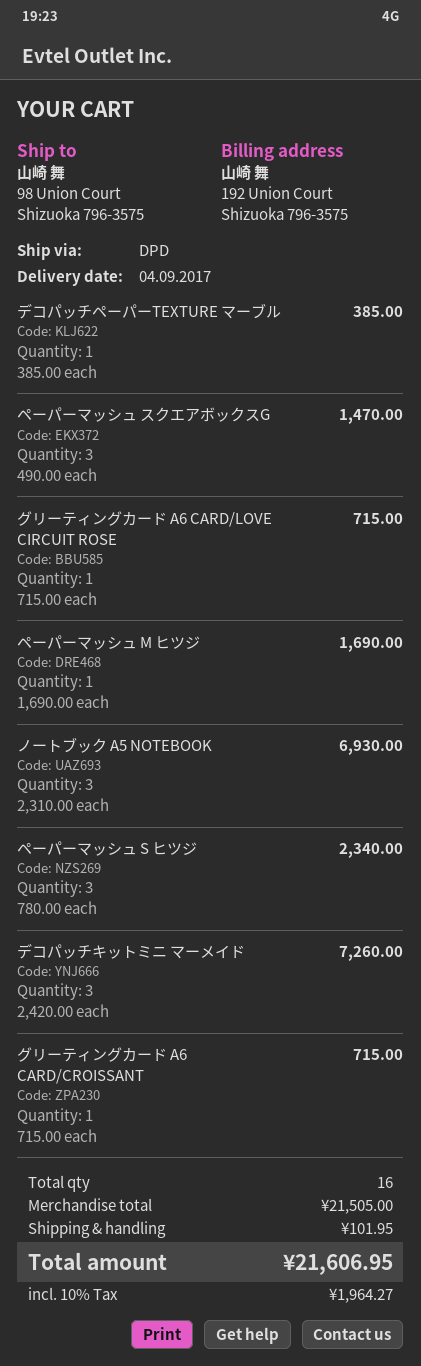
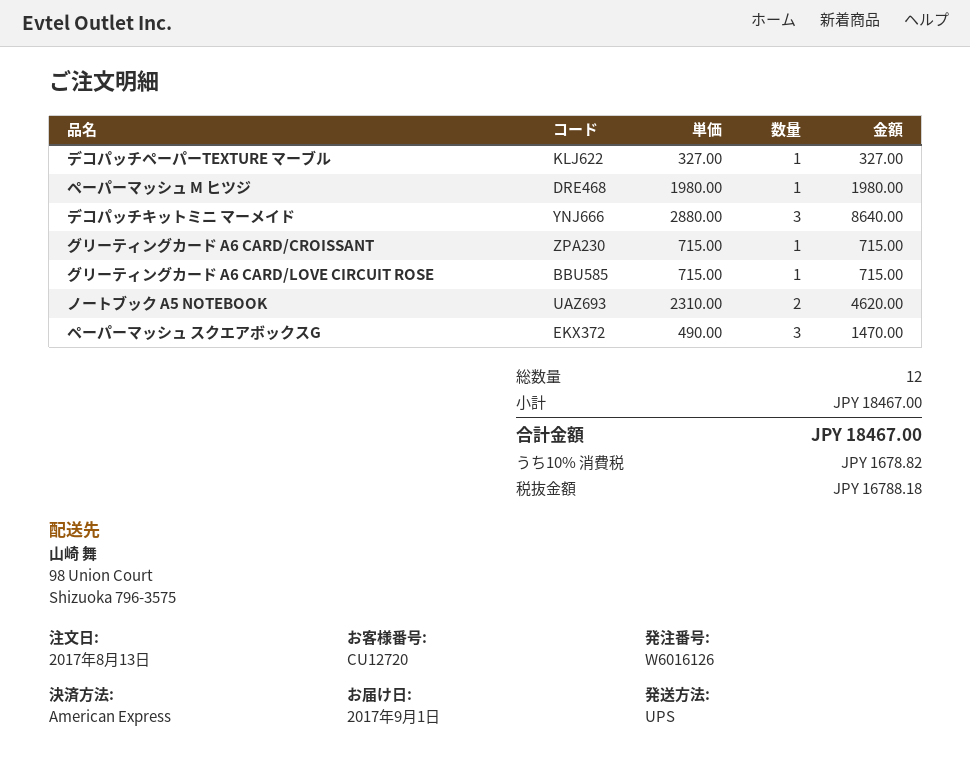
delivery date: 2017-09-04 -> 2017-09-01
shipping method: DPD -> UPS
デコパッチペーパーTEXTURE マーブル: 1 x 385.00 = 385.00 -> 1 x 327.00 = 327.00
ペーパーマッシュ M ヒツジ: 1 x 1690.00 = 1690.00 -> 1 x 1980.00 = 1980.00
ノートブック A5 NOTEBOOK: 3 x 2310.00 = 6930.00 -> 2 x 2310.00 = 4620.00
ペーパーマッシュ S ヒツジ: 3 x 780.00 = 2340.00 -> none
デコパッチキットミニ マーメイド: 3 x 2420.00 = 7260.00 -> 3 x 2880.00 = 8640.00
total quantity: 16 -> 12
subtotal: 21505.00 -> 18467.00
shipping: 101.95 -> none
tax: 10% = 1964.27 -> 10% = 1678.82
total: 21606.95 -> 18467.00

